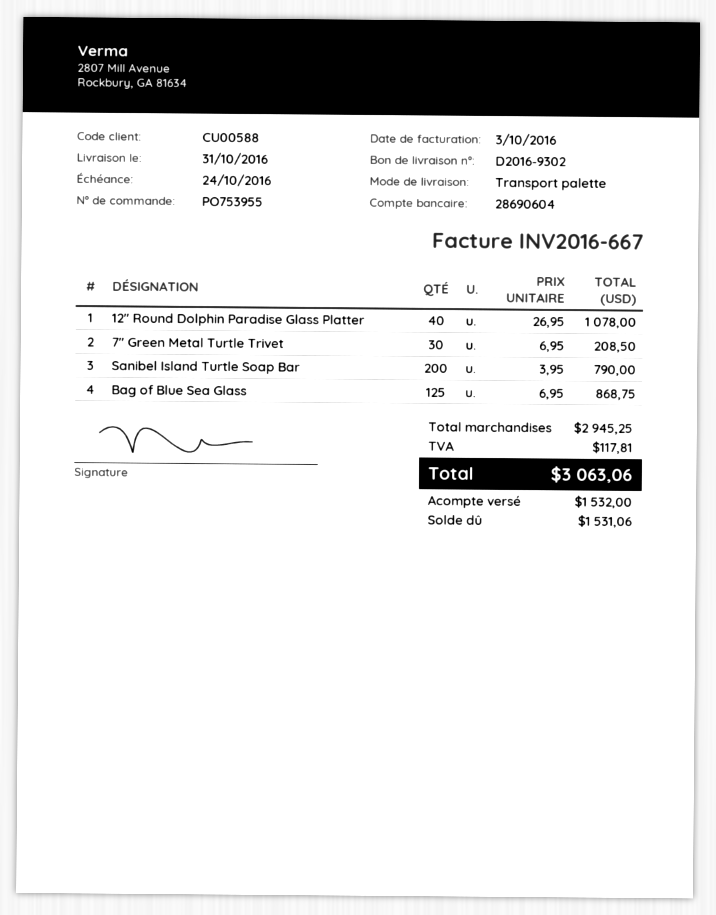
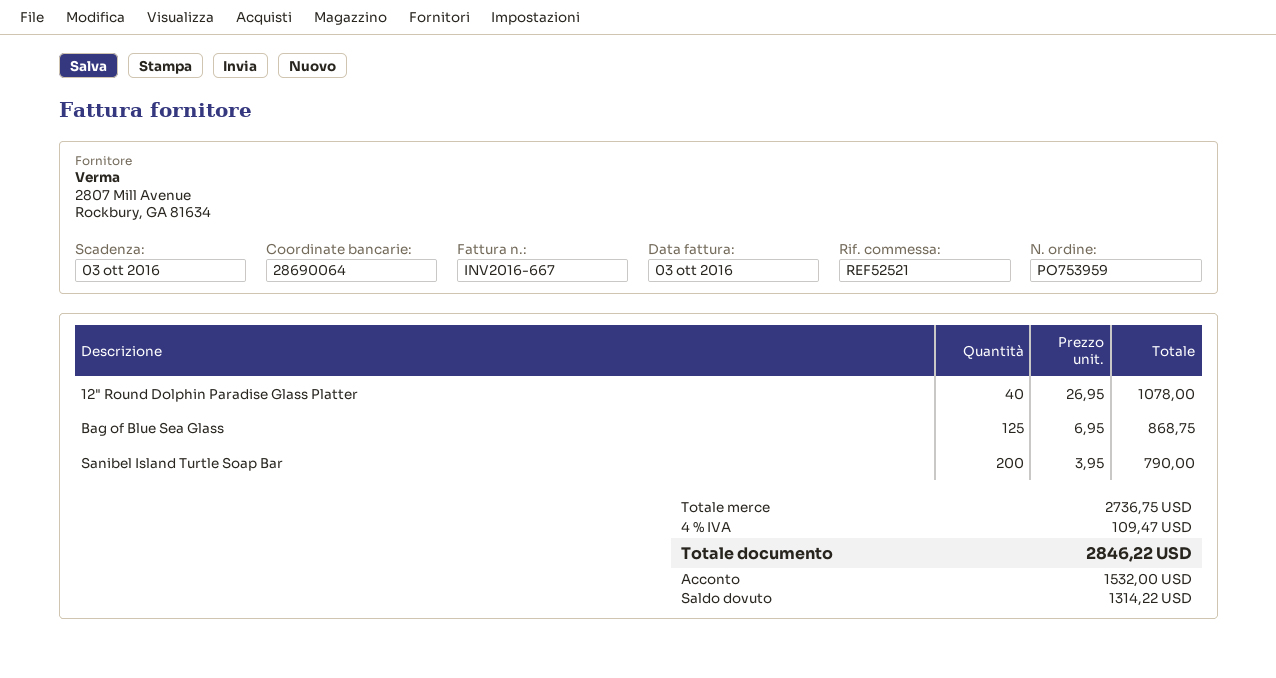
order number: PO753955 -> PO753959
due date: 2016-10-24 -> 2016-10-03
bank account: 28690604 -> 28690064
7" Green Metal Turtle Trivet: 30 x 6.95 = 208.50 -> none
subtotal: 2945.25 -> 2736.75
tax: 117.81 -> 109.47
total: 3063.06 -> 2846.22
balance: 1531.06 -> 1314.22

